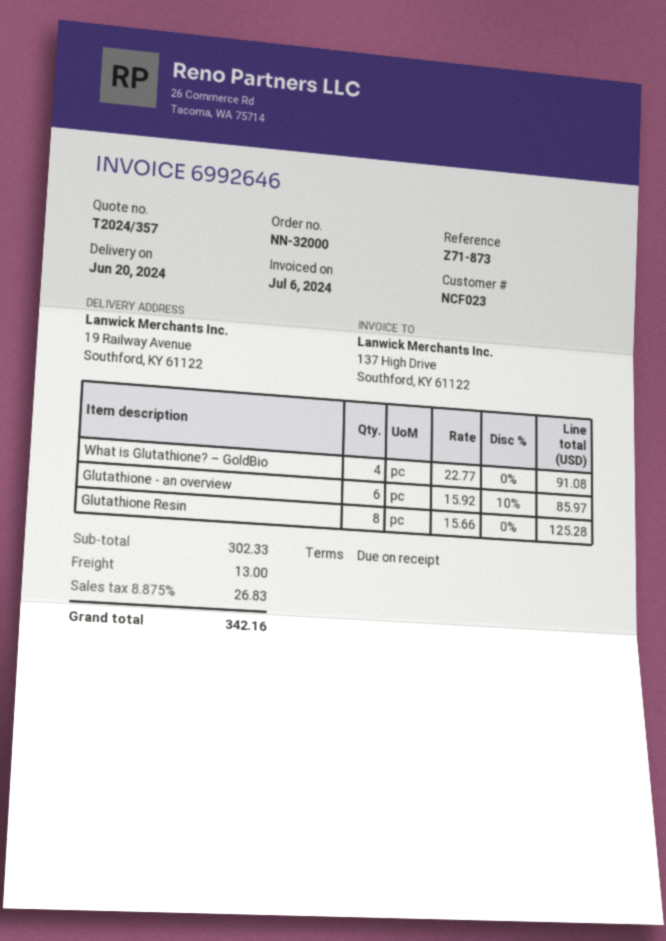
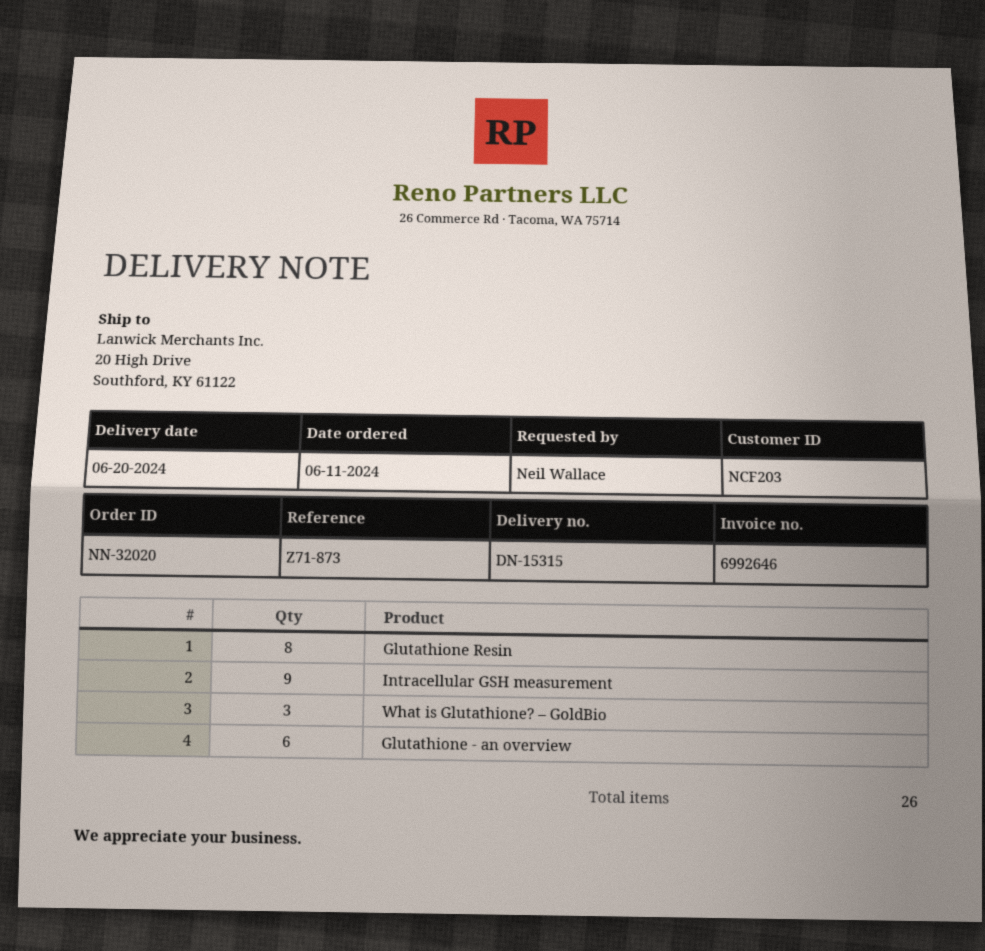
order number: NN-32000 -> NN-32020
customer number: NCF023 -> NCF203
ship to: 19 Railway Avenue, Southford, KY 61122 -> 20 High Drive, Southford, KY 61122
What is Glutathione? – GoldBio: 4 -> 3
Intracellular GSH measurement: none -> 9

